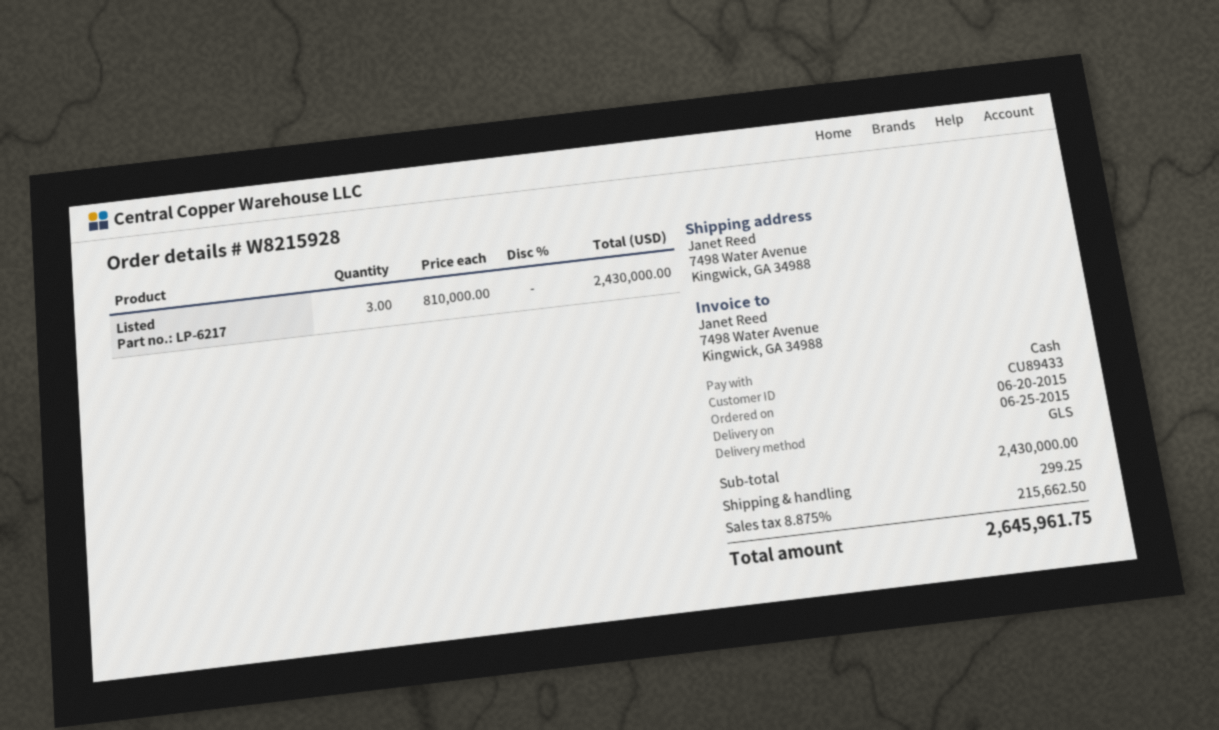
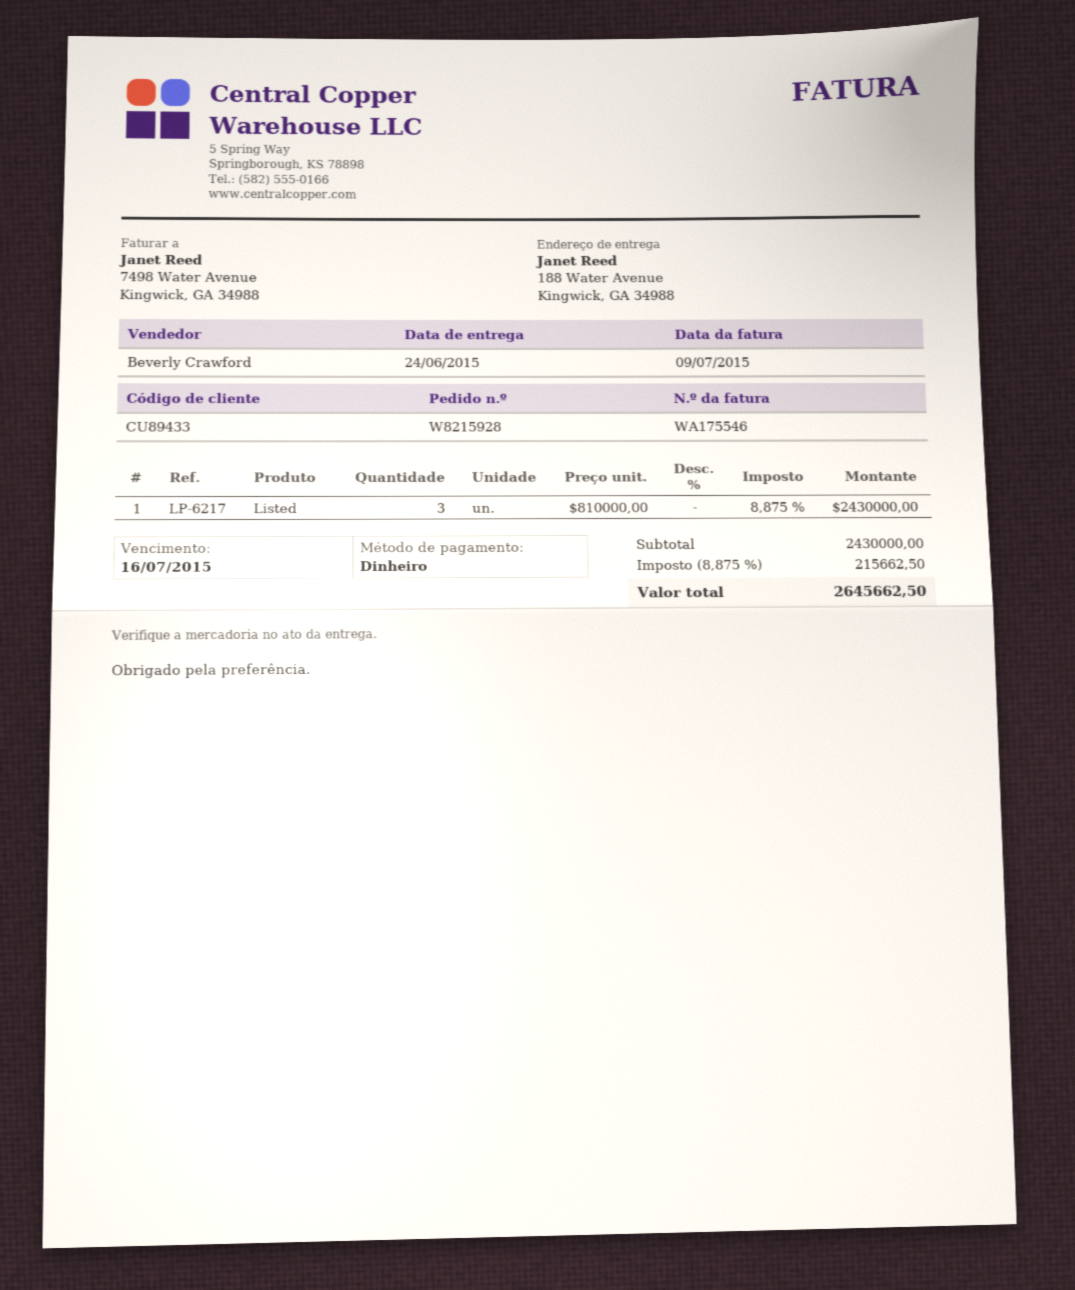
delivery date: 2015-06-25 -> 2015-06-24
ship to: 7498 Water Avenue, Kingwick, GA 34988 -> 188 Water Avenue, Kingwick, GA 34988
shipping: 299.25 -> none
total: 2645961.75 -> 2645662.50

